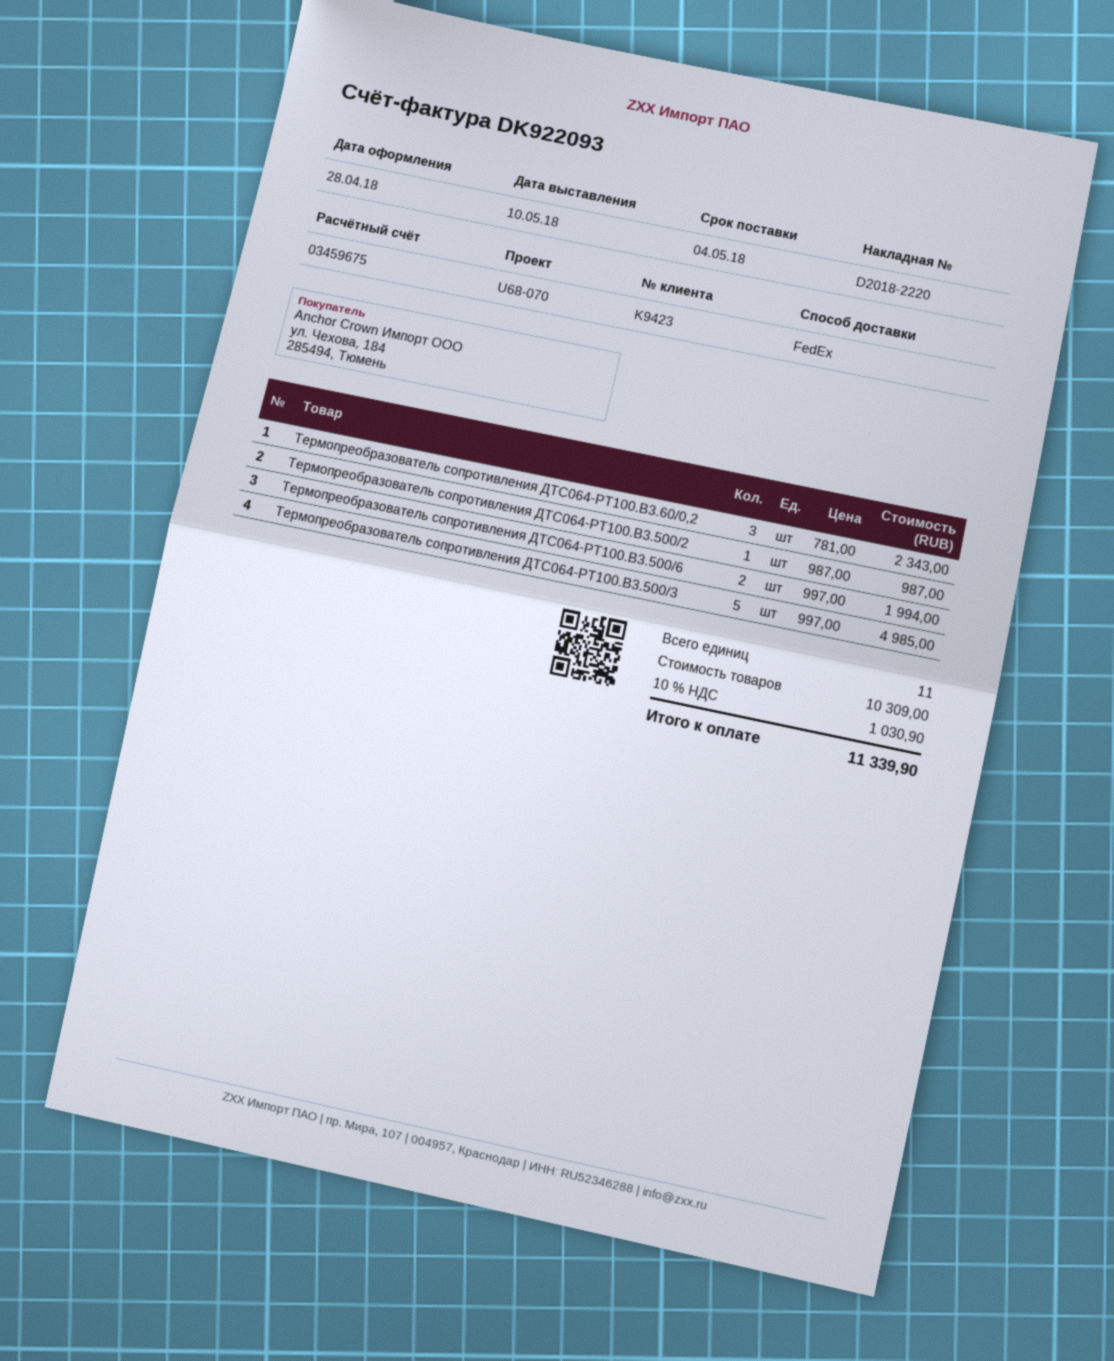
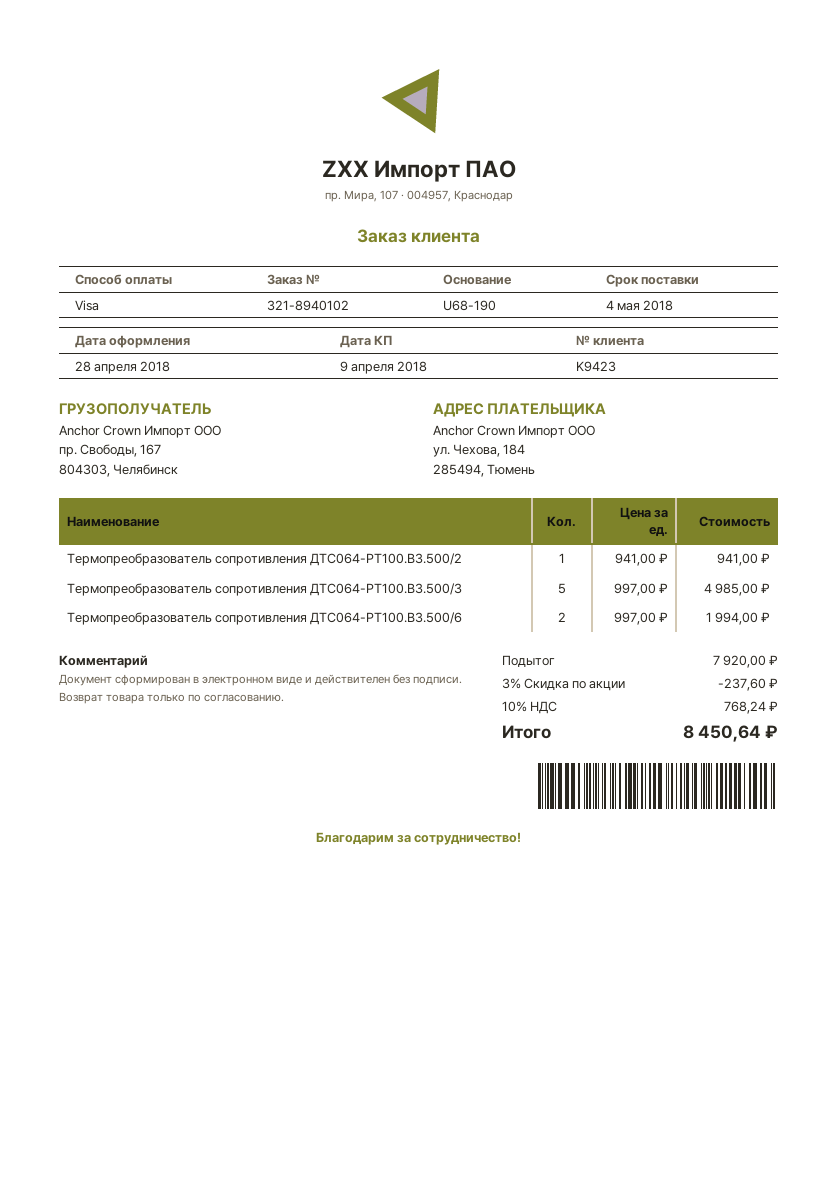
reference: U68-070 -> U68-190
Термопреобразователь сопротивления ДТС064-РТ100.В3.60/0,2: 3 x 781.00 = 2343.00 -> none
Термопреобразователь сопротивления ДТС064-РТ100.В3.500/2: 1 x 987.00 = 987.00 -> 1 x 941.00 = 941.00
subtotal: 10309.00 -> 7920.00
discount: none -> 3% = 237.60
tax: 10% = 1030.90 -> 10% = 768.24
total: 11339.90 -> 8450.64

